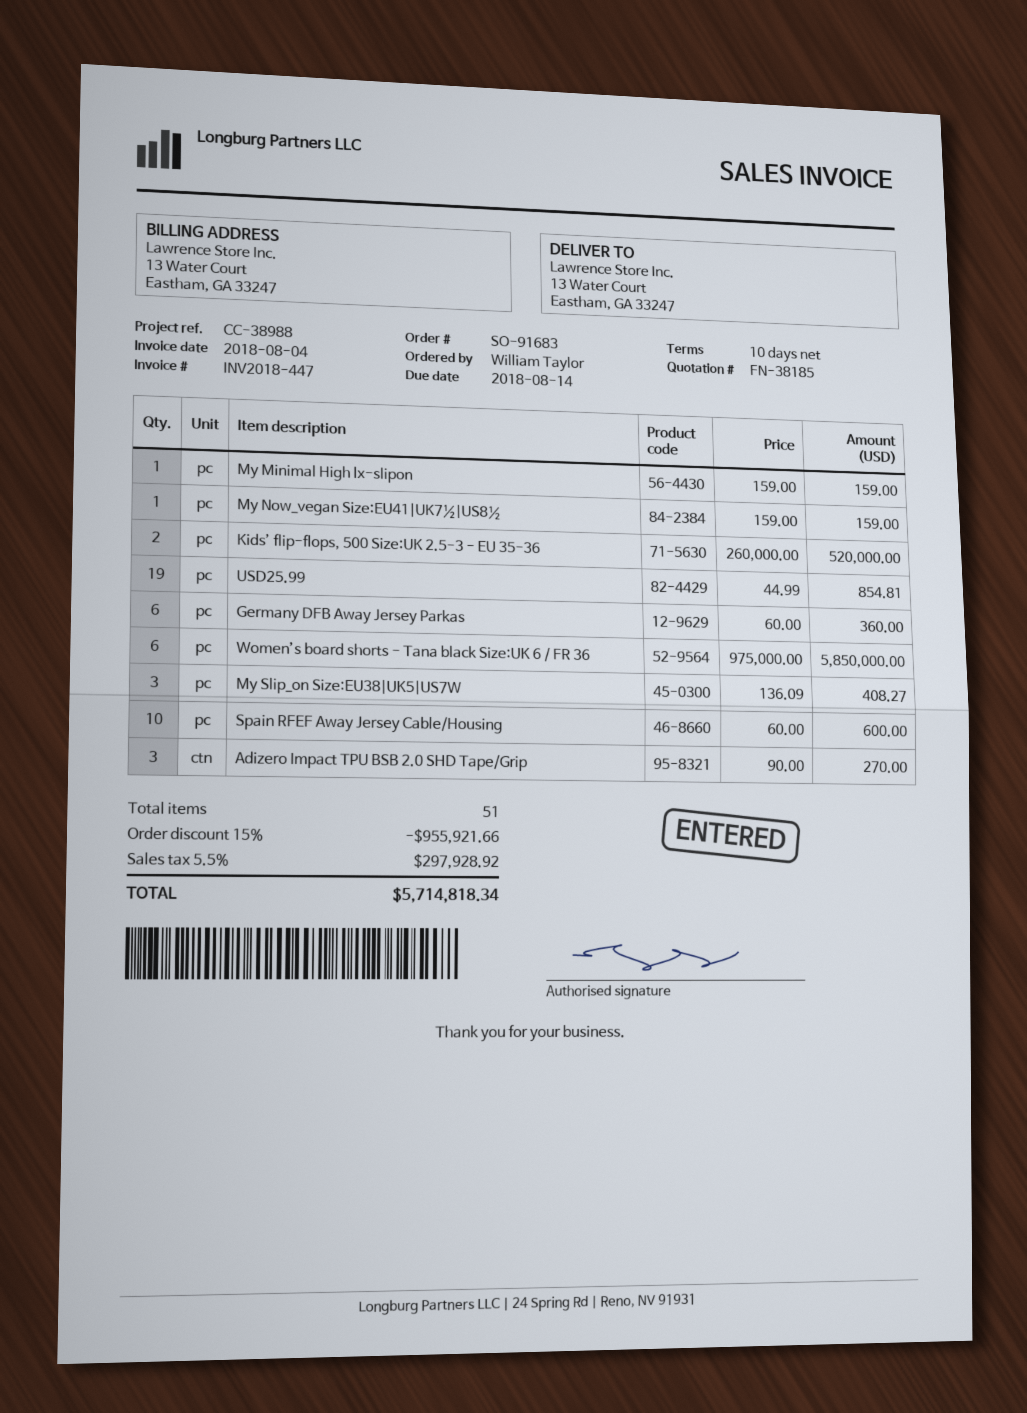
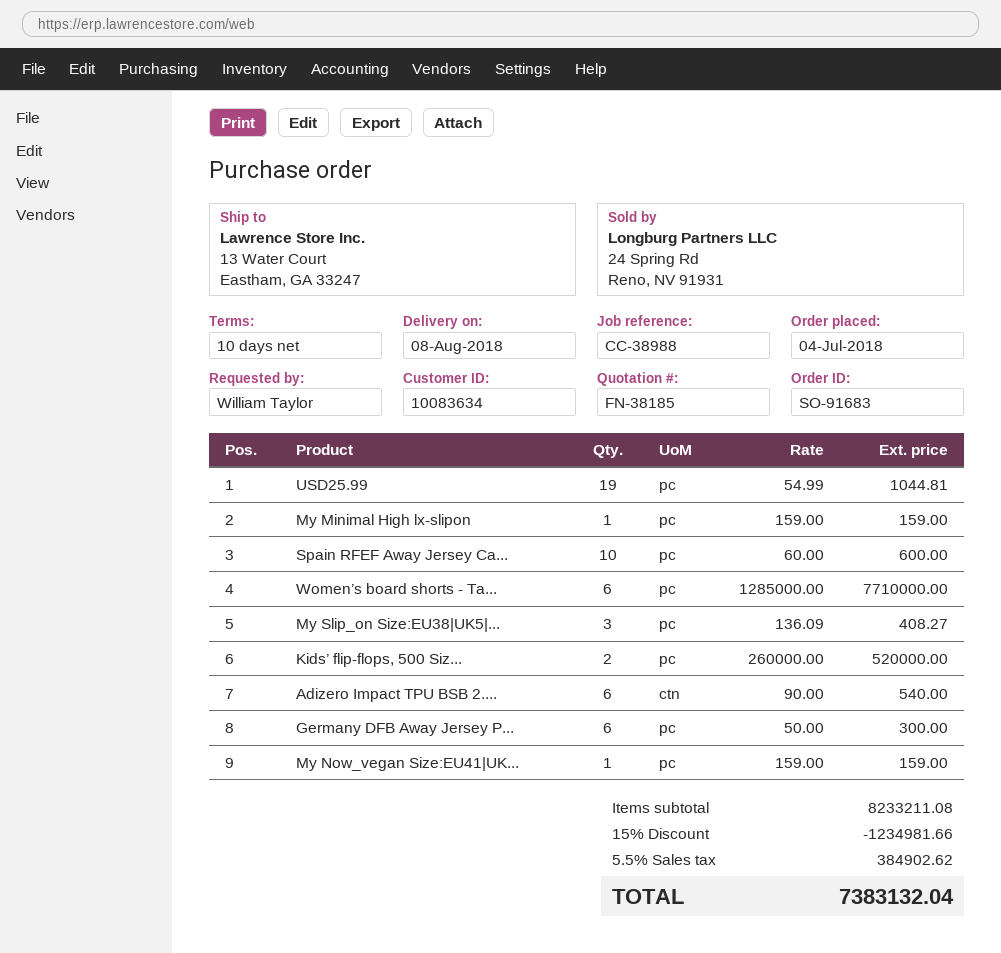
USD25.99: 19 x 44.99 = 854.81 -> 19 x 54.99 = 1044.81
Germany DFB Away Jersey Parkas: 6 x 60.00 = 360.00 -> 6 x 50.00 = 300.00
Women’s board shorts - Tana black Size:UK 6 / FR 36: 6 x 975000.00 = 5850000.00 -> 6 x 1285000.00 = 7710000.00
Adizero Impact TPU BSB 2.0 SHD Tape/Grip: 3 x 90.00 = 270.00 -> 6 x 90.00 = 540.00
discount: 15% = 955921.66 -> 15% = 1234981.66
tax: 5.5% = 297928.92 -> 5.5% = 384902.62
total: 5714818.34 -> 7383132.04

